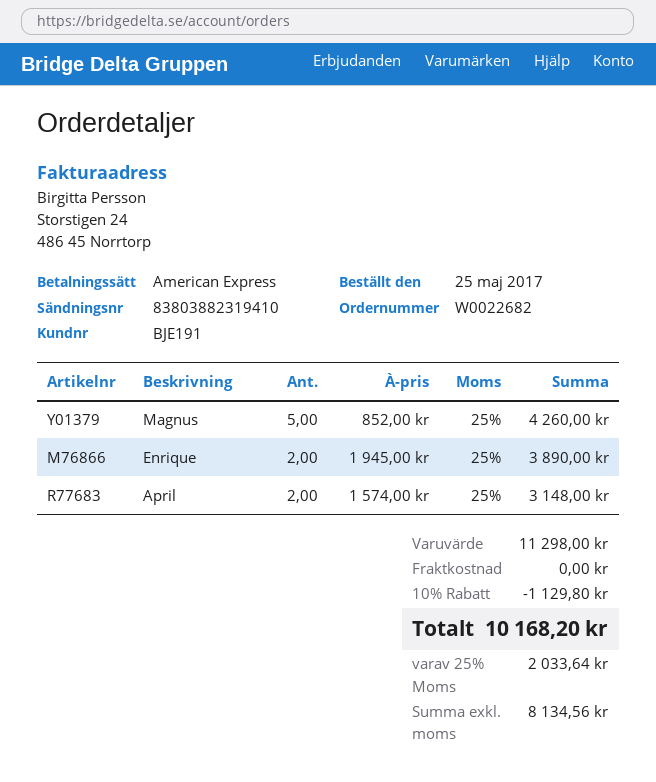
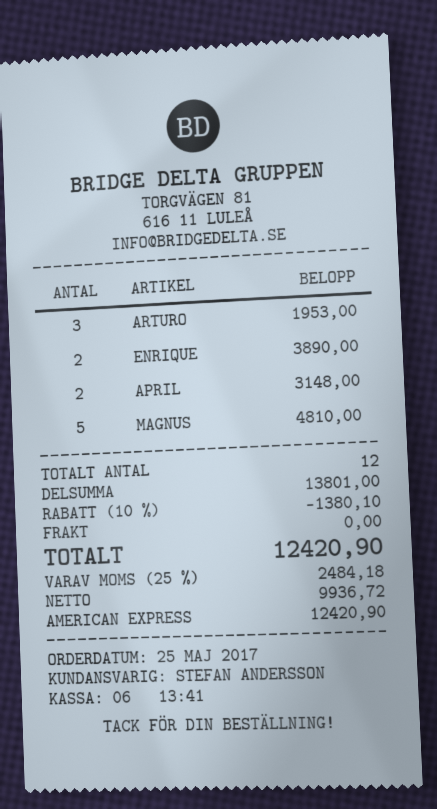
Magnus: 5 for 4260.00 -> 5 for 4810.00
ARTURO: none -> 3 for 1953.00
subtotal: 11298.00 -> 13801.00
discount: 10% = 1129.80 -> 10% = 1380.10
net: 8134.56 -> 9936.72
tax: 25% = 2033.64 -> 25% = 2484.18
total: 10168.20 -> 12420.90

